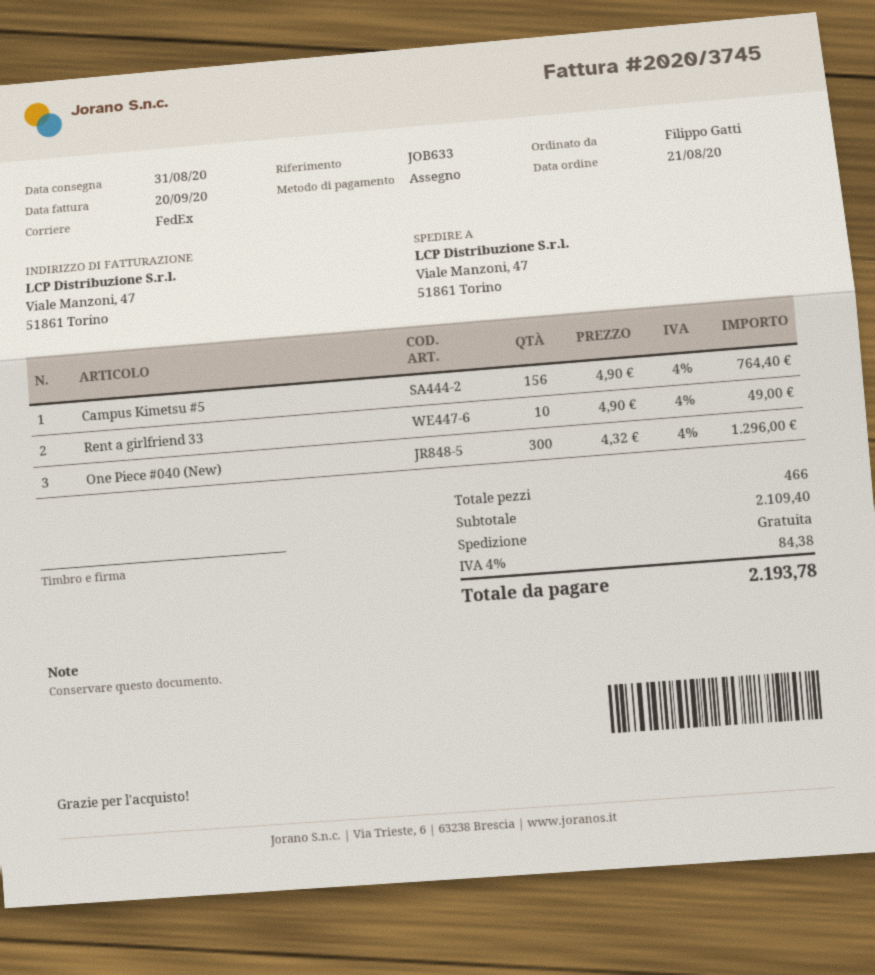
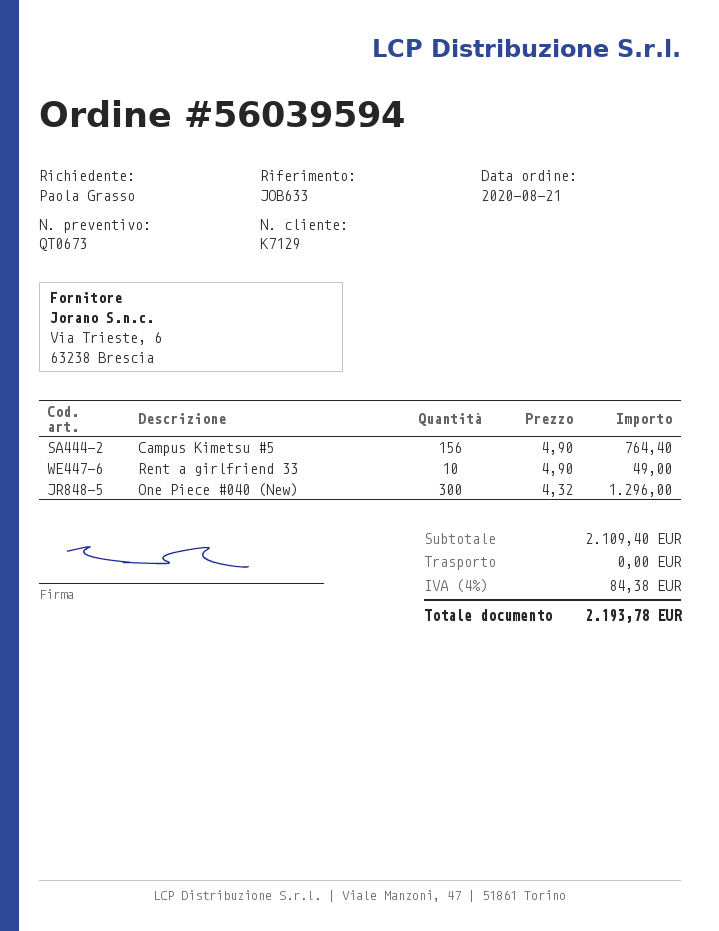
ordered by: Filippo Gatti -> Paola Grasso

